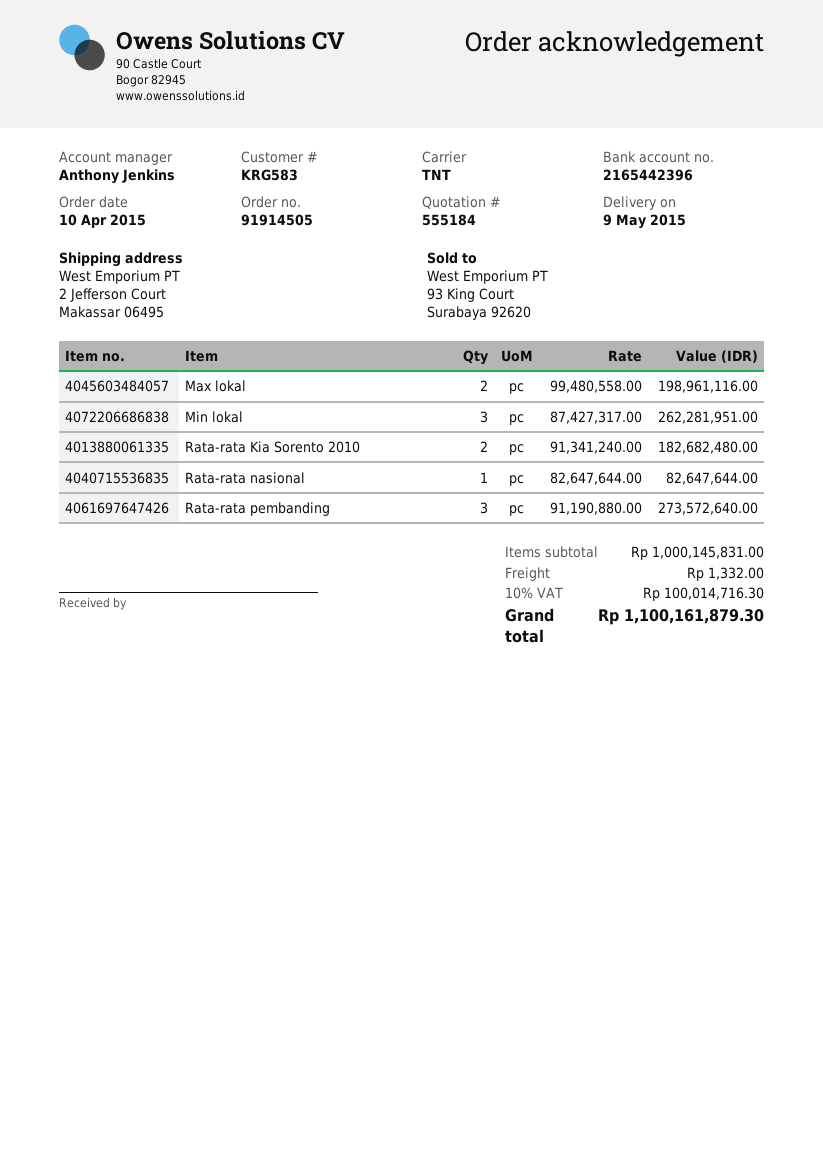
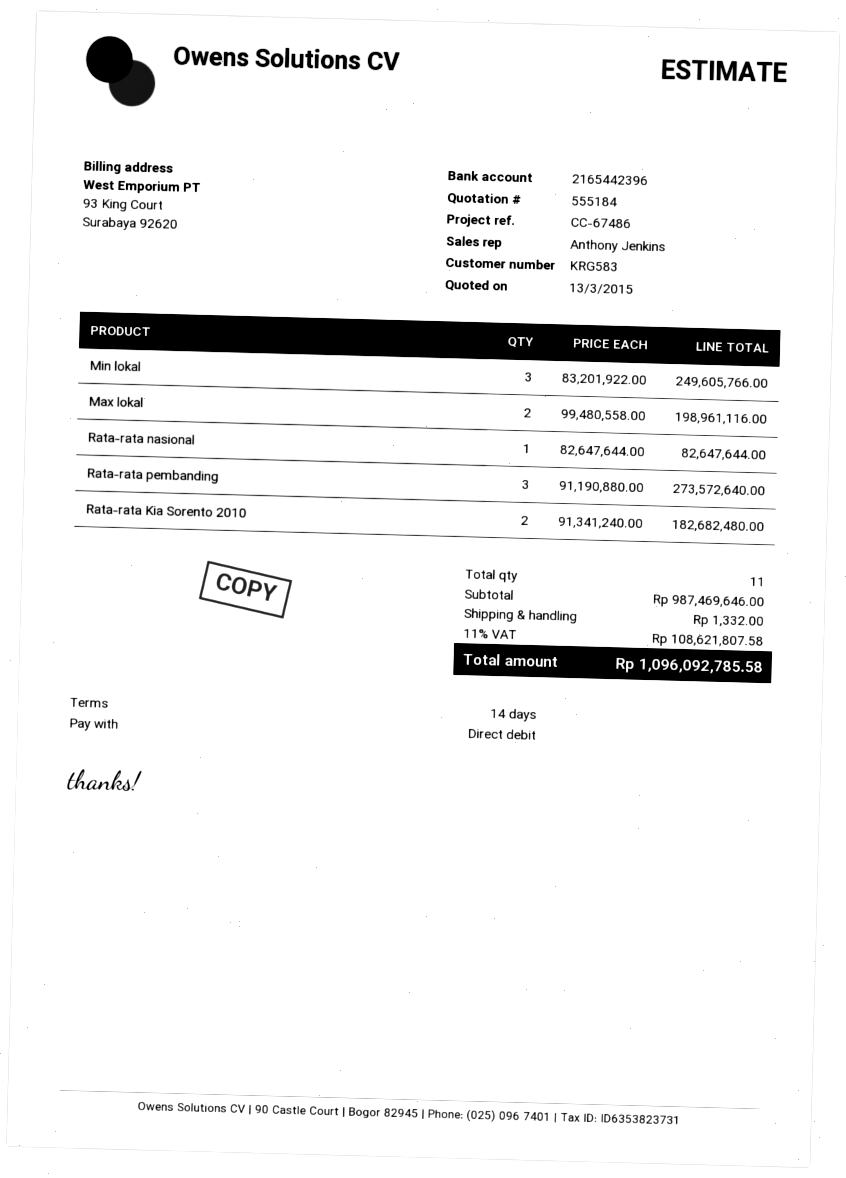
Min lokal: 3 x 87427317.00 = 262281951.00 -> 3 x 83201922.00 = 249605766.00
subtotal: 1000145831.00 -> 987469646.00
tax: 10% = 100014716.30 -> 11% = 108621807.58
total: 1100161879.30 -> 1096092785.58

